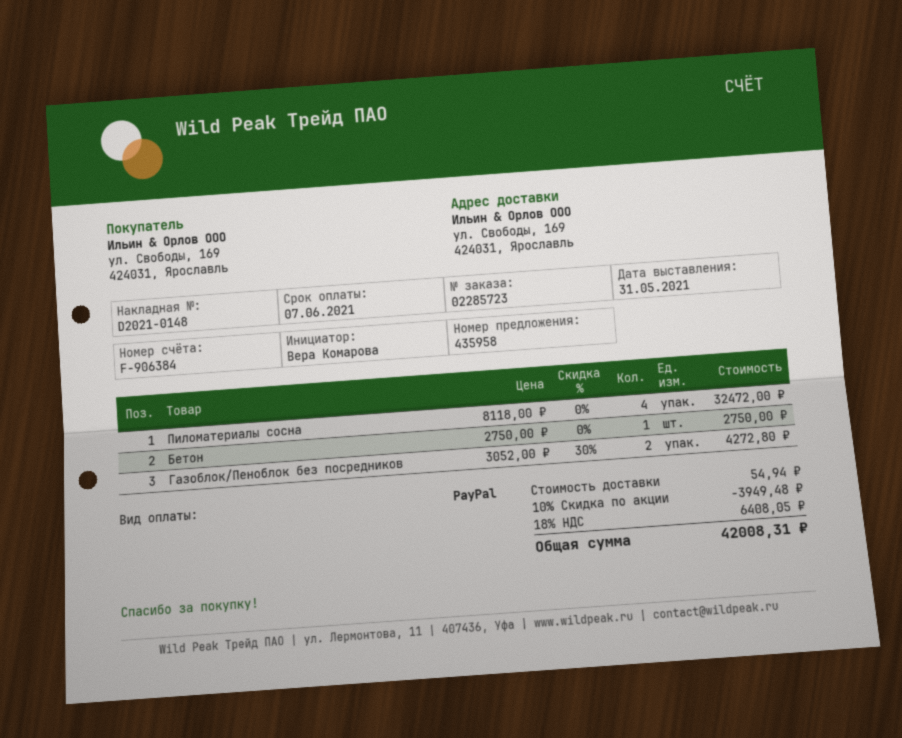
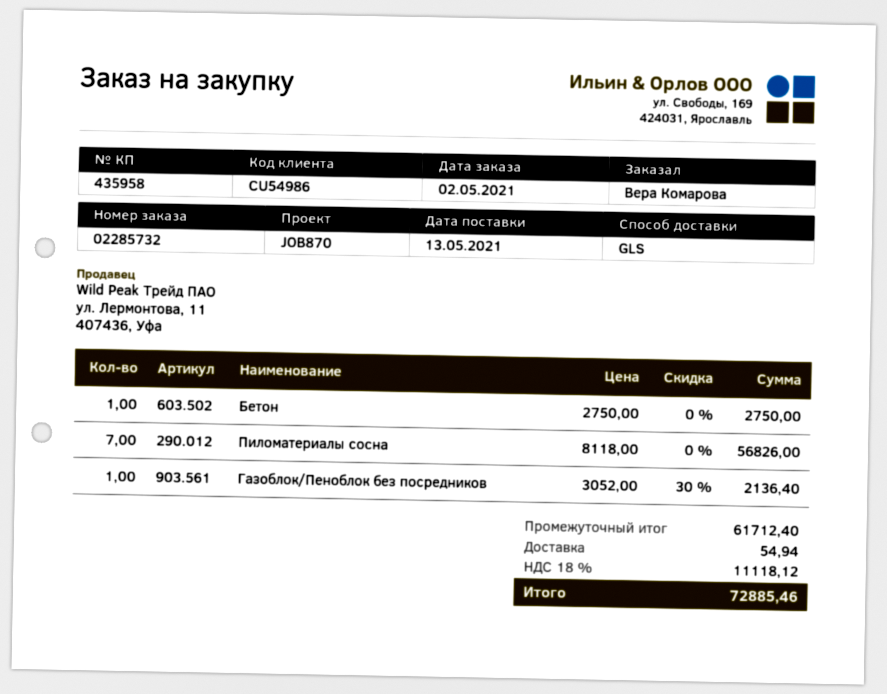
order number: 02285723 -> 02285732
Пиломатериалы сосна: 4 x 8118.00 = 32472.00 -> 7 x 8118.00 = 56826.00
Газоблок/Пеноблок без посредников: 2 x 3052.00 - 30% = 4272.80 -> 1 x 3052.00 - 30% = 2136.40
discount: 10% = 3949.48 -> none
tax: 18% = 6408.05 -> 18% = 11118.12
total: 42008.31 -> 72885.46

